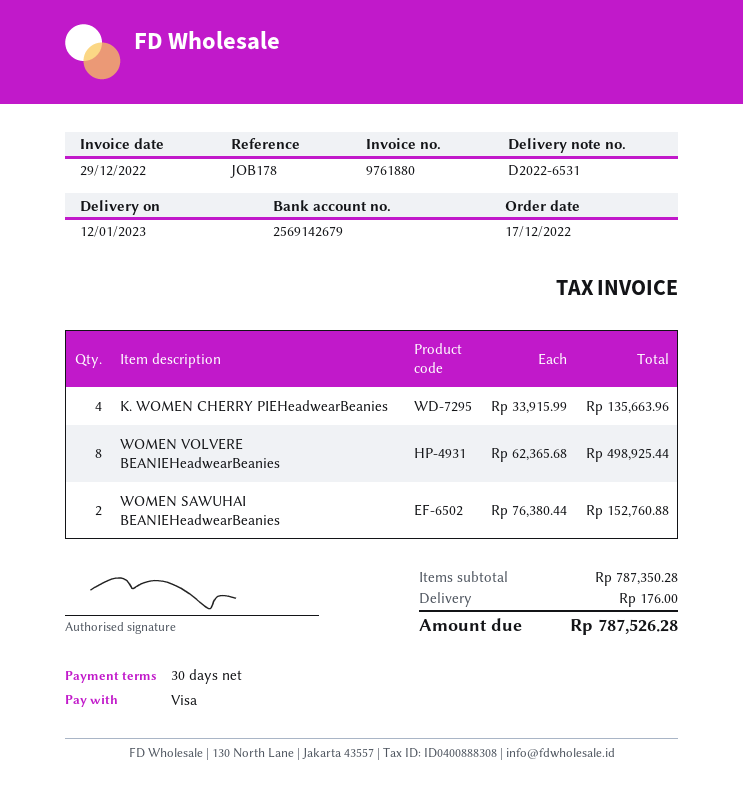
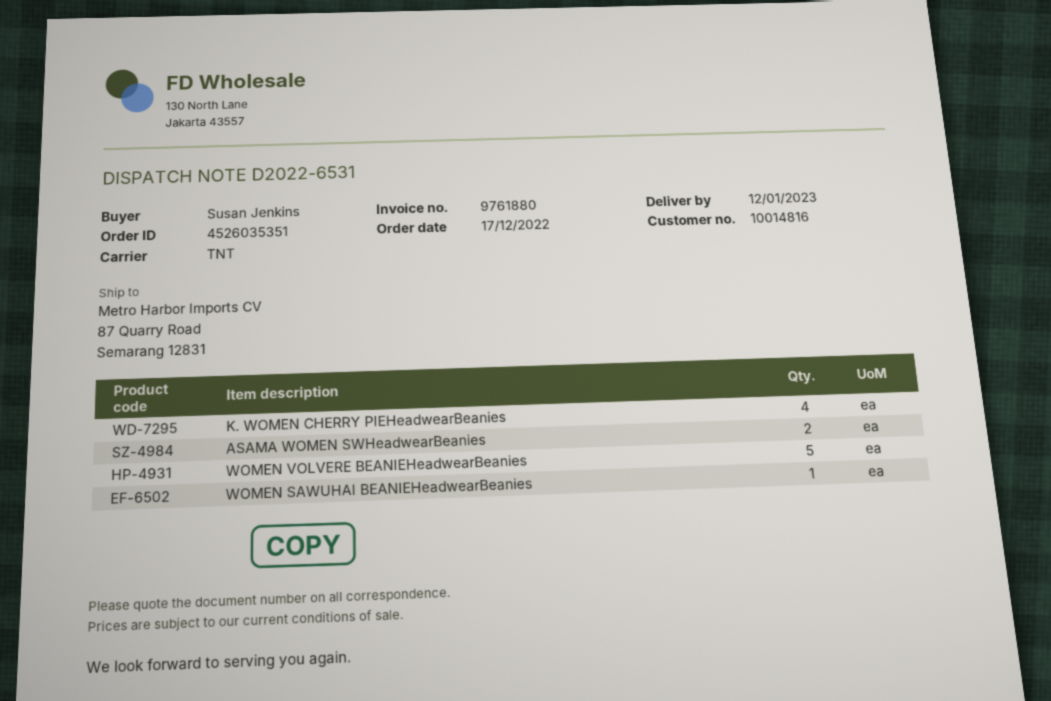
WOMEN VOLVERE BEANIEHeadwearBeanies: 8 -> 5
WOMEN SAWUHAI BEANIEHeadwearBeanies: 2 -> 1
ASAMA WOMEN SWHeadwearBeanies: none -> 2

